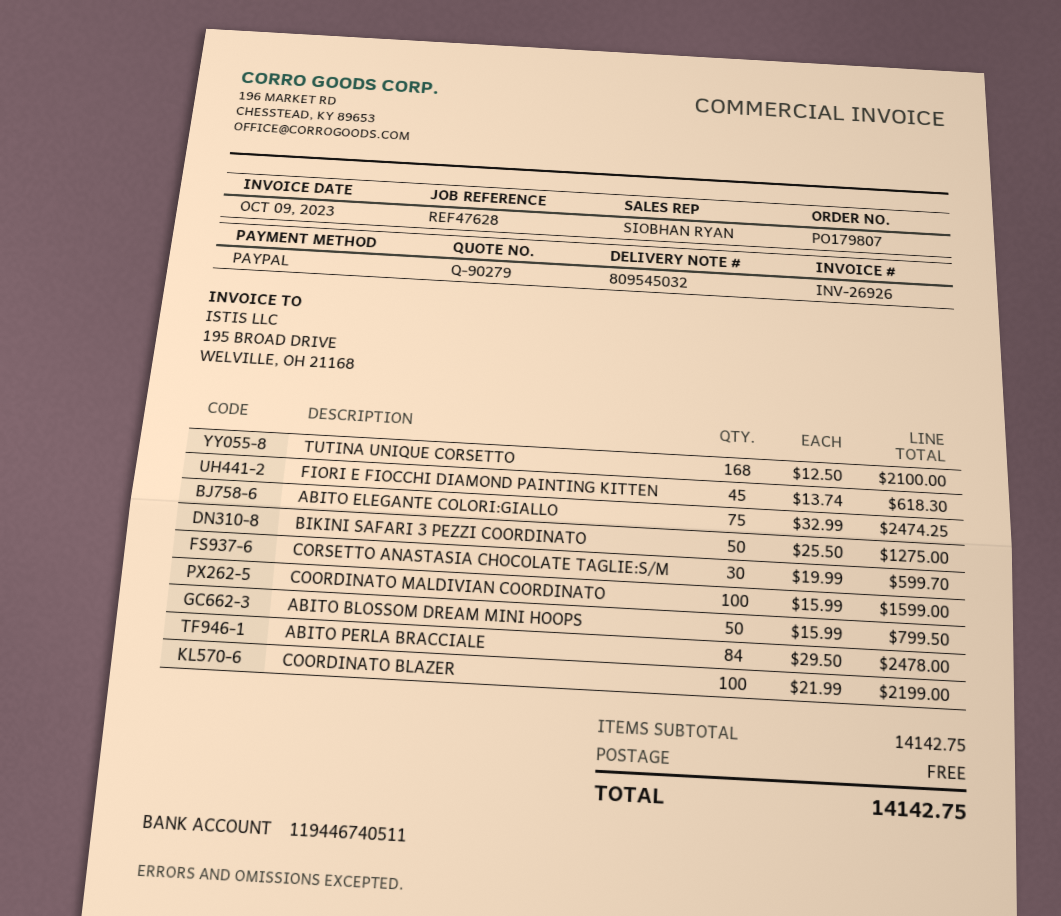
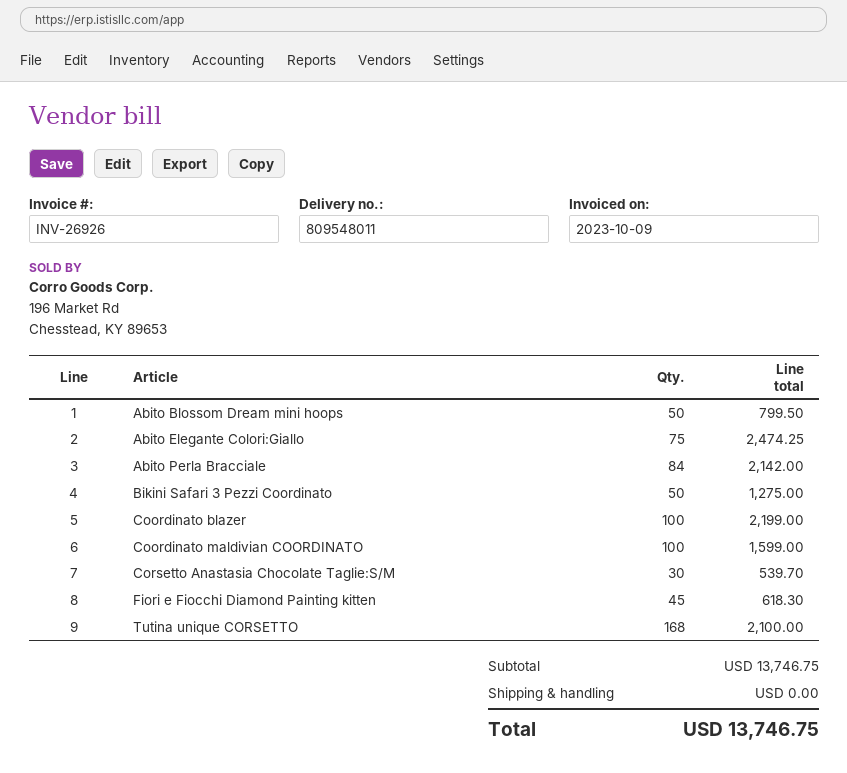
delivery note number: 809545032 -> 809548011
CORSETTO ANASTASIA CHOCOLATE TAGLIE:S/M: 30 for 599.70 -> 30 for 539.70
ABITO PERLA BRACCIALE: 84 for 2478.00 -> 84 for 2142.00
subtotal: 14142.75 -> 13746.75
total: 14142.75 -> 13746.75

